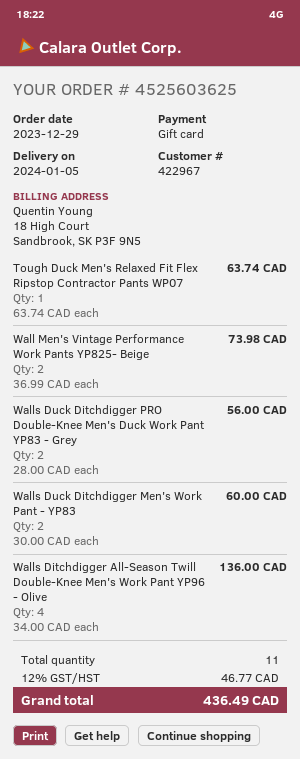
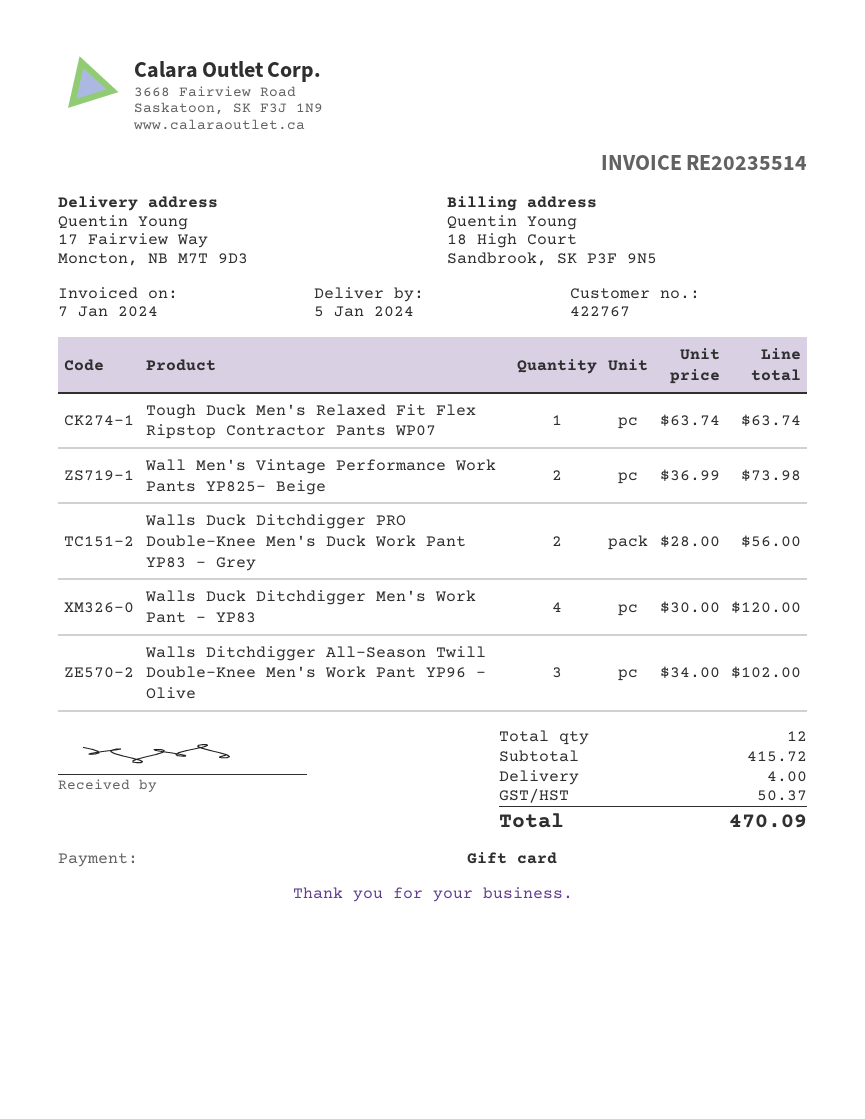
customer number: 422967 -> 422767
Walls Duck Ditchdigger Men's Work Pant - YP83: 2 x 30.00 = 60.00 -> 4 x 30.00 = 120.00
Walls Ditchdigger All-Season Twill Double-Knee Men's Work Pant YP96 - Olive: 4 x 34.00 = 136.00 -> 3 x 34.00 = 102.00
total quantity: 11 -> 12
shipping: none -> 4.00
tax: 46.77 -> 50.37
total: 436.49 -> 470.09

